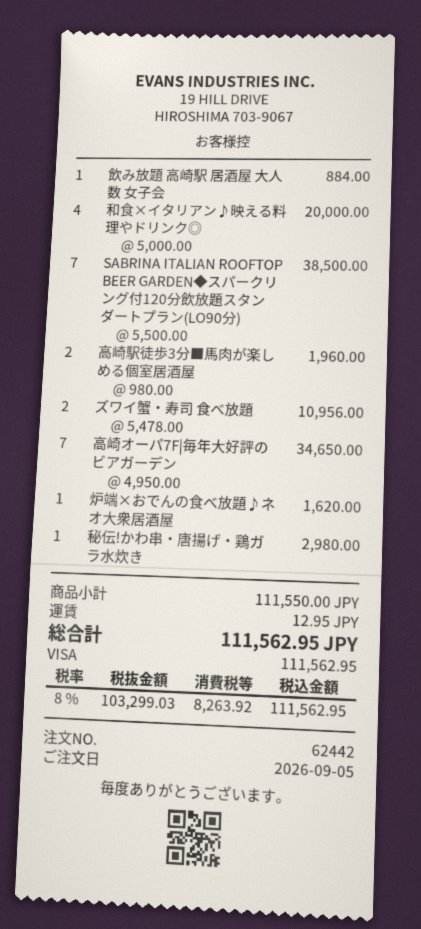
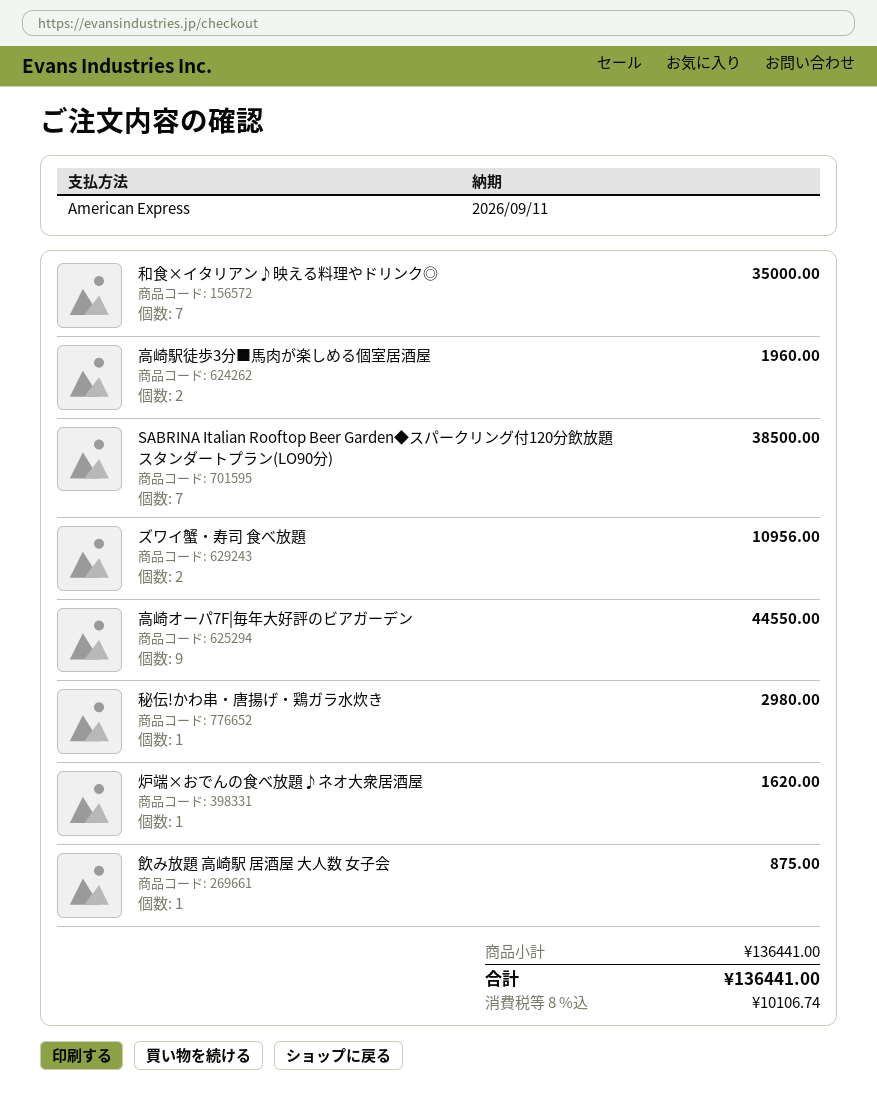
payment method: Visa -> American Express
飲み放題 高崎駅 居酒屋 大人数 女子会: 1 for 884.00 -> 1 for 875.00
和食×イタリアン♪映える料理やドリンク◎: 4 for 20000.00 -> 7 for 35000.00
高崎オーパ7F|毎年大好評のビアガーデン: 7 for 34650.00 -> 9 for 44550.00
subtotal: 111550.00 -> 136441.00
shipping: 12.95 -> none
tax: 8% = 8263.92 -> 8% = 10106.74
total: 111562.95 -> 136441.00

